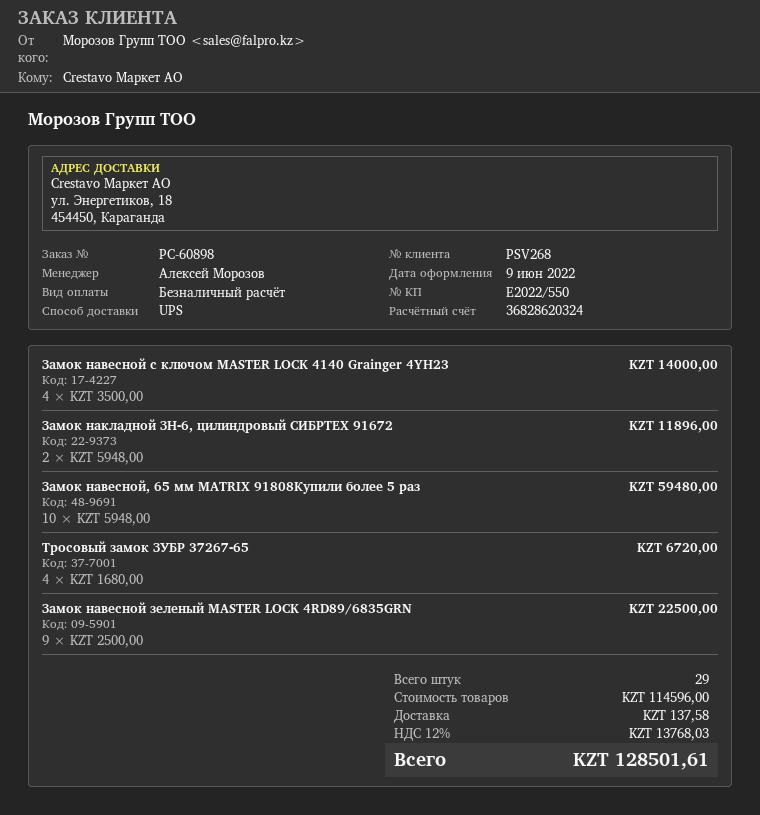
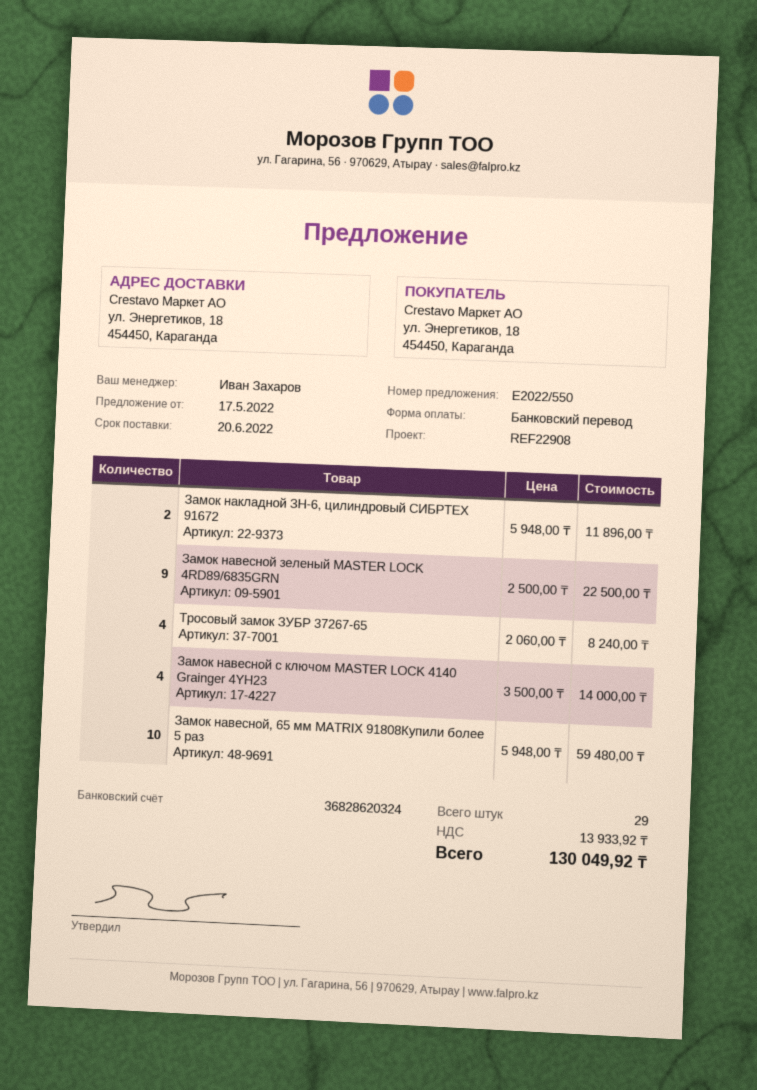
sales rep: Алексей Морозов -> Иван Захаров
Тросовый замок ЗУБР 37267-65: 4 x 1680.00 = 6720.00 -> 4 x 2060.00 = 8240.00
shipping: 137.58 -> none
tax: 13768.03 -> 13933.92
total: 128501.61 -> 130049.92

